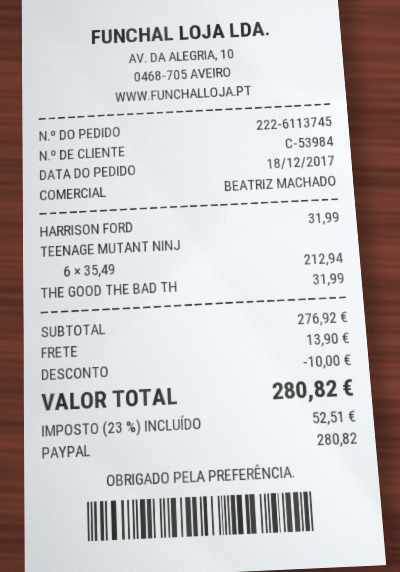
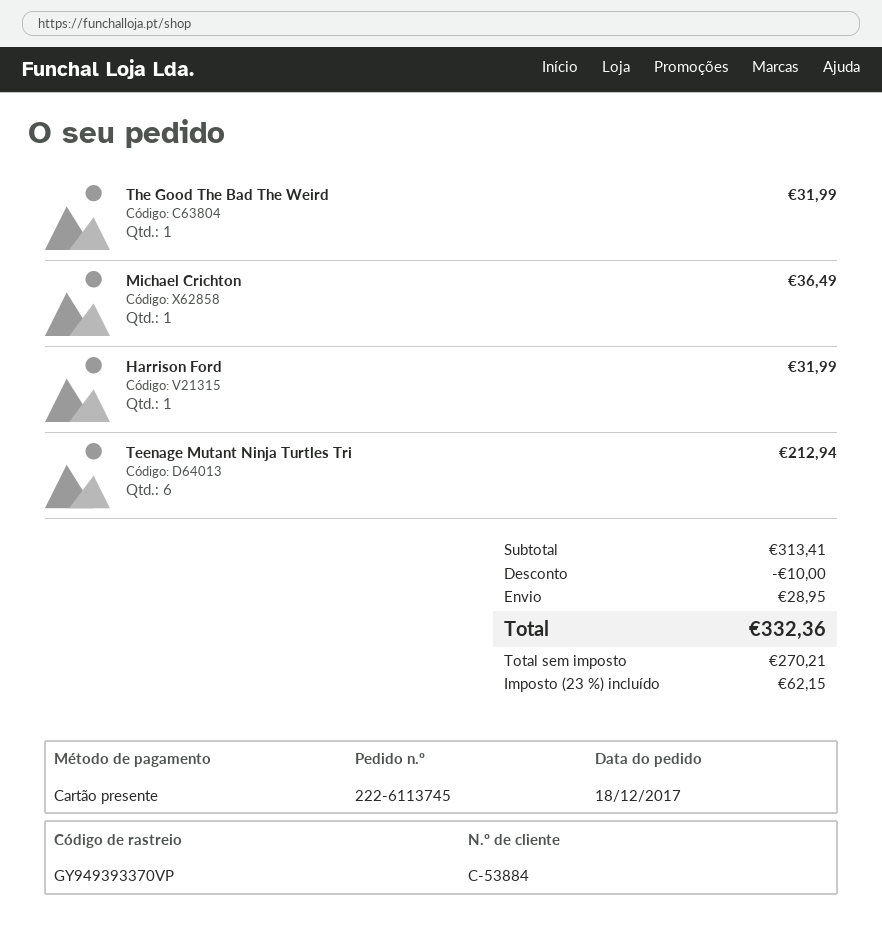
customer number: C-53984 -> C-53884
payment method: PayPal -> gift card
Michael Crichton: none -> 1 for 36.49
subtotal: 276.92 -> 313.41
shipping: 13.90 -> 28.95
tax: 23% = 52.51 -> 23% = 62.15
total: 280.82 -> 332.36

